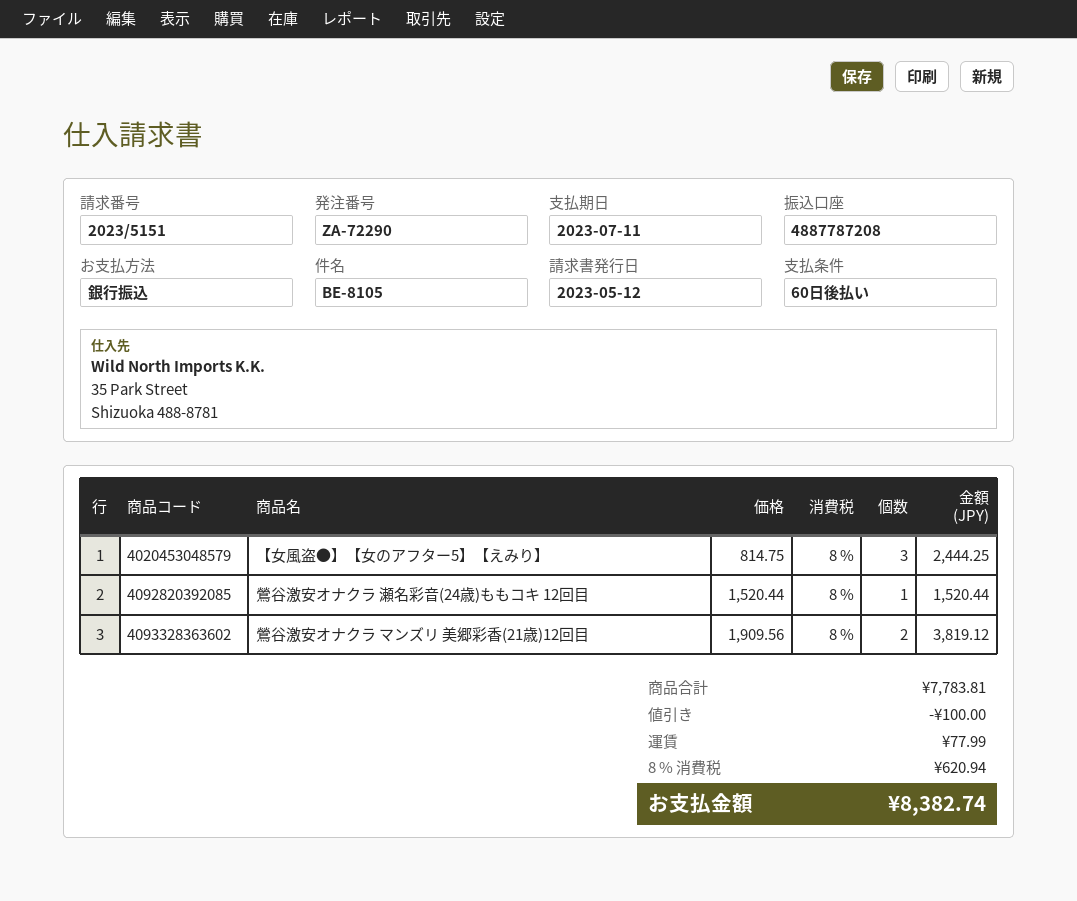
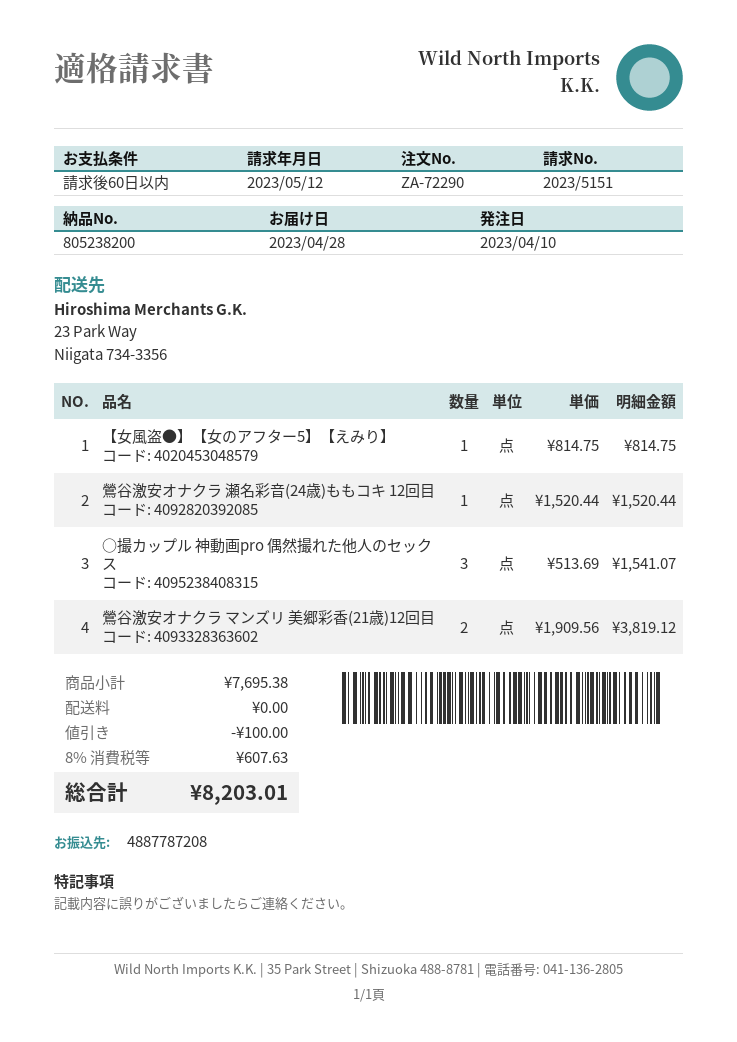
【女風盗●】【女のアフター5】【えみり】: 3 x 814.75 = 2444.25 -> 1 x 814.75 = 814.75
○撮カップル 神動画pro 偶然撮れた他人のセックス: none -> 3 x 513.69 = 1541.07
subtotal: 7783.81 -> 7695.38
shipping: 77.99 -> 0.00
tax: 8% = 620.94 -> 8% = 607.63
total: 8382.74 -> 8203.01

